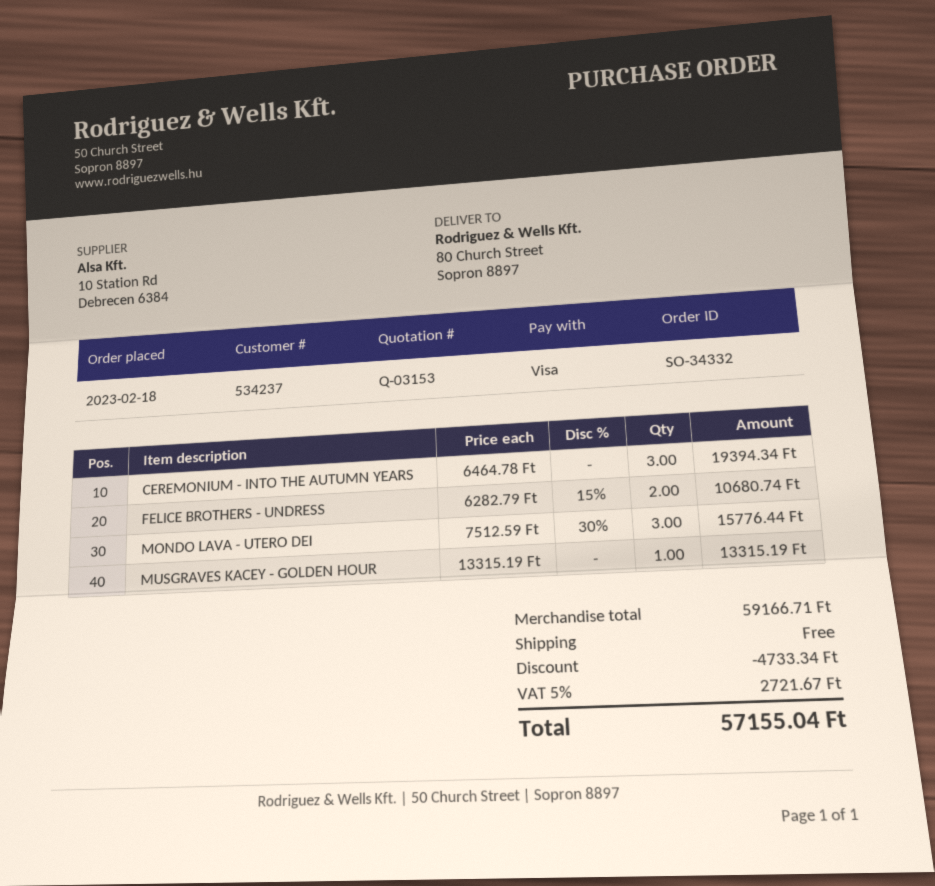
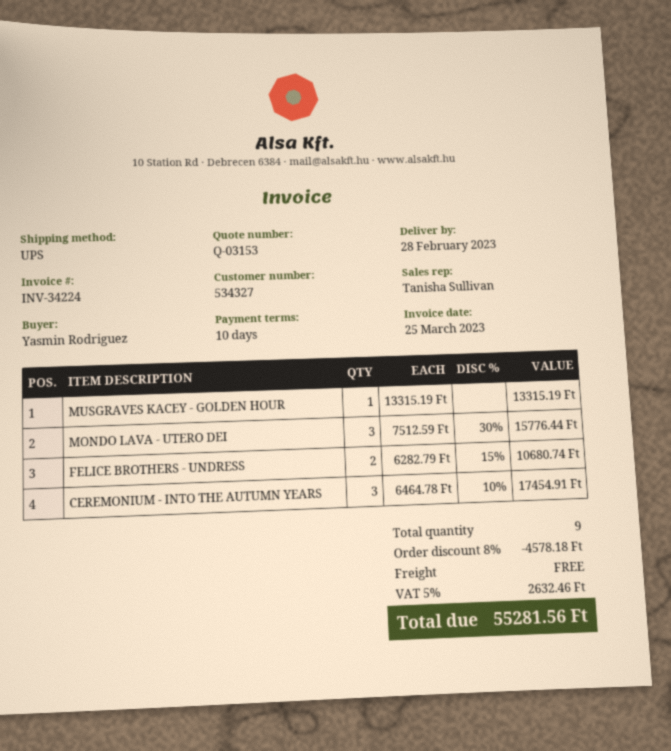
customer number: 534237 -> 534327
CEREMONIUM - INTO THE AUTUMN YEARS: 3 x 6464.78 = 19394.34 -> 3 x 6464.78 - 10% = 17454.91
discount: 4733.34 -> 4578.18
tax: 5% = 2721.67 -> 5% = 2632.46
total: 57155.04 -> 55281.56

